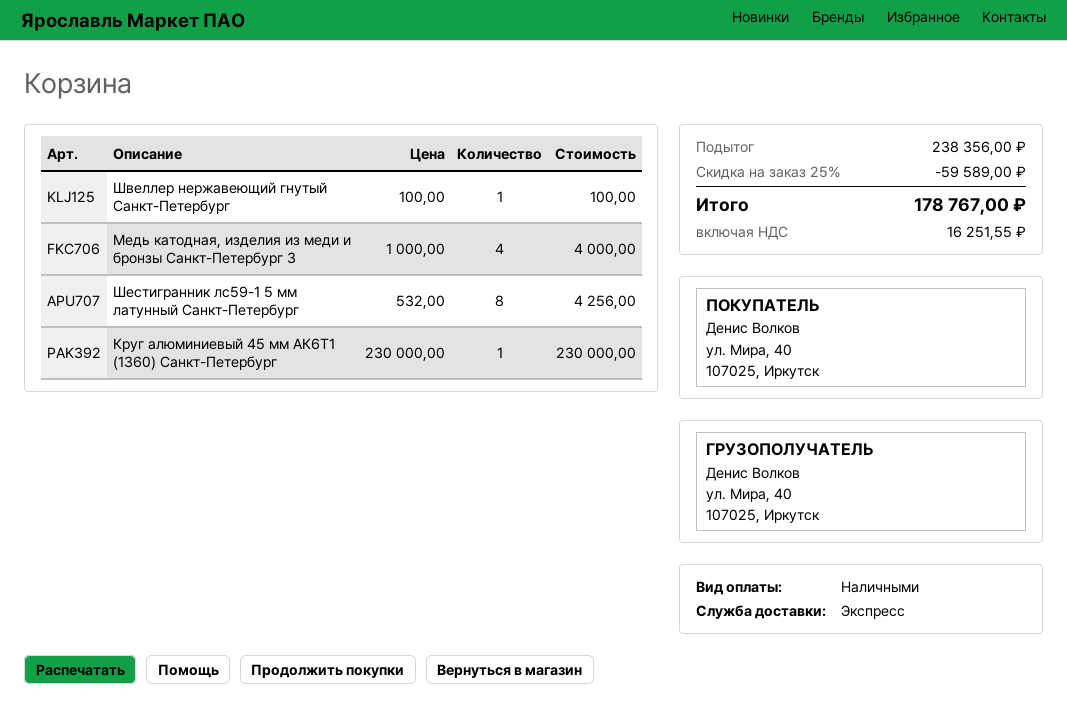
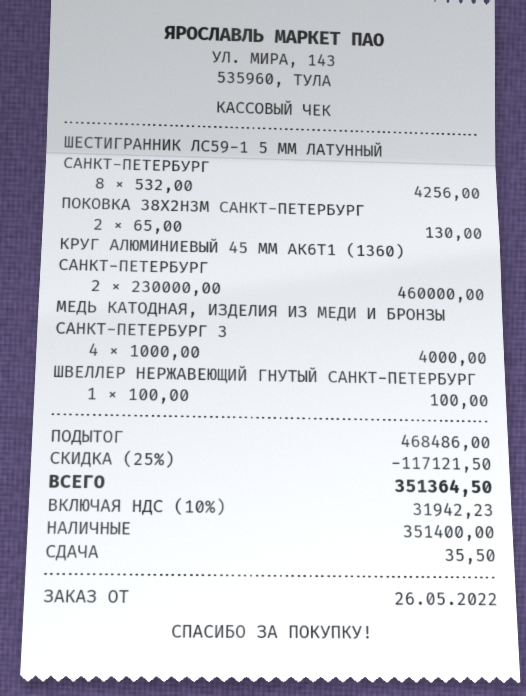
Круг алюминиевый 45 мм АК6Т1 (1360) Санкт-Петербург: 1 x 230000.00 = 230000.00 -> 2 x 230000.00 = 460000.00
ПОКОВКА 38Х2Н3М САНКТ-ПЕТЕРБУРГ: none -> 2 x 65.00 = 130.00
subtotal: 238356.00 -> 468486.00
discount: 25% = 59589.00 -> 25% = 117121.50
tax: 16251.55 -> 31942.23
total: 178767.00 -> 351364.50

